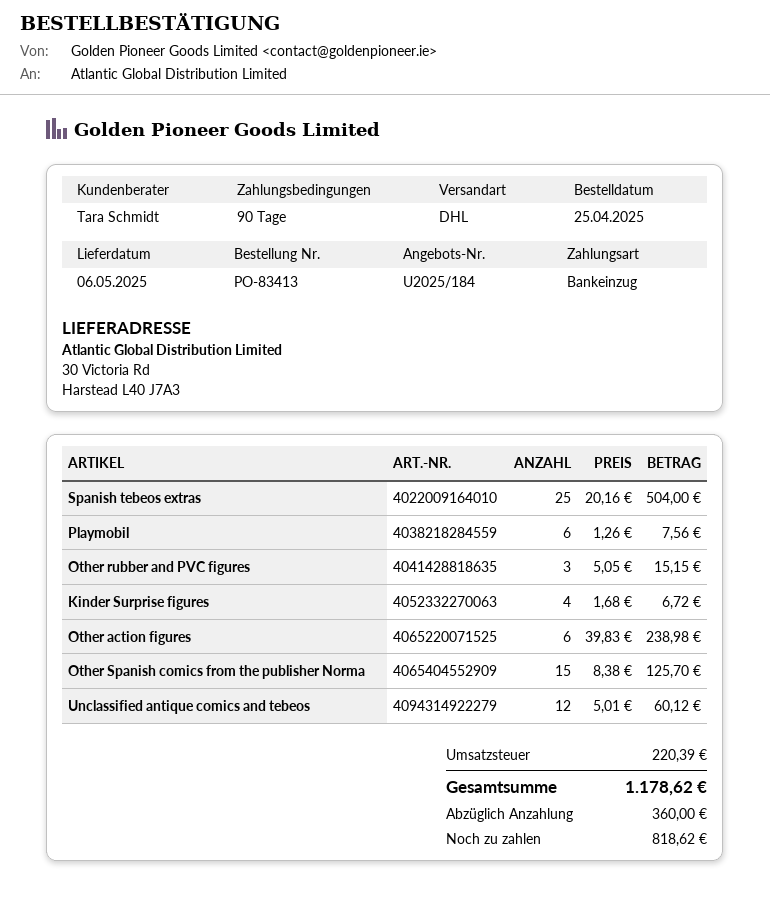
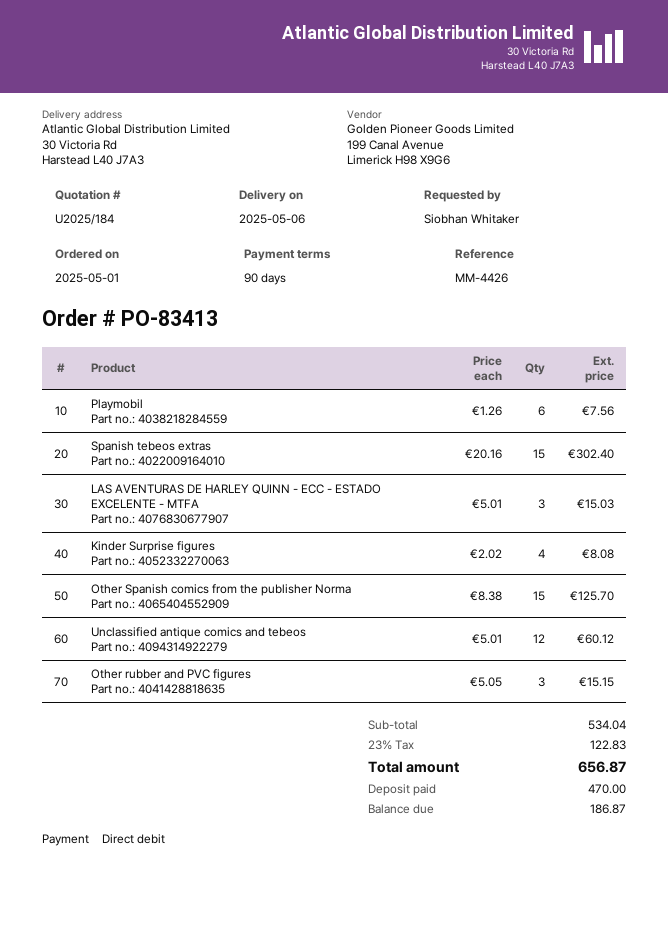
order date: 2025-04-25 -> 2025-05-01
Spanish tebeos extras: 25 x 20.16 = 504.00 -> 15 x 20.16 = 302.40
Kinder Surprise figures: 4 x 1.68 = 6.72 -> 4 x 2.02 = 8.08
Other action figures: 6 x 39.83 = 238.98 -> none
LAS AVENTURAS DE HARLEY QUINN - ECC - ESTADO EXCELENTE - MTFA: none -> 3 x 5.01 = 15.03
tax: 220.39 -> 122.83
total: 1178.62 -> 656.87
deposit: 360.00 -> 470.00
balance: 818.62 -> 186.87

